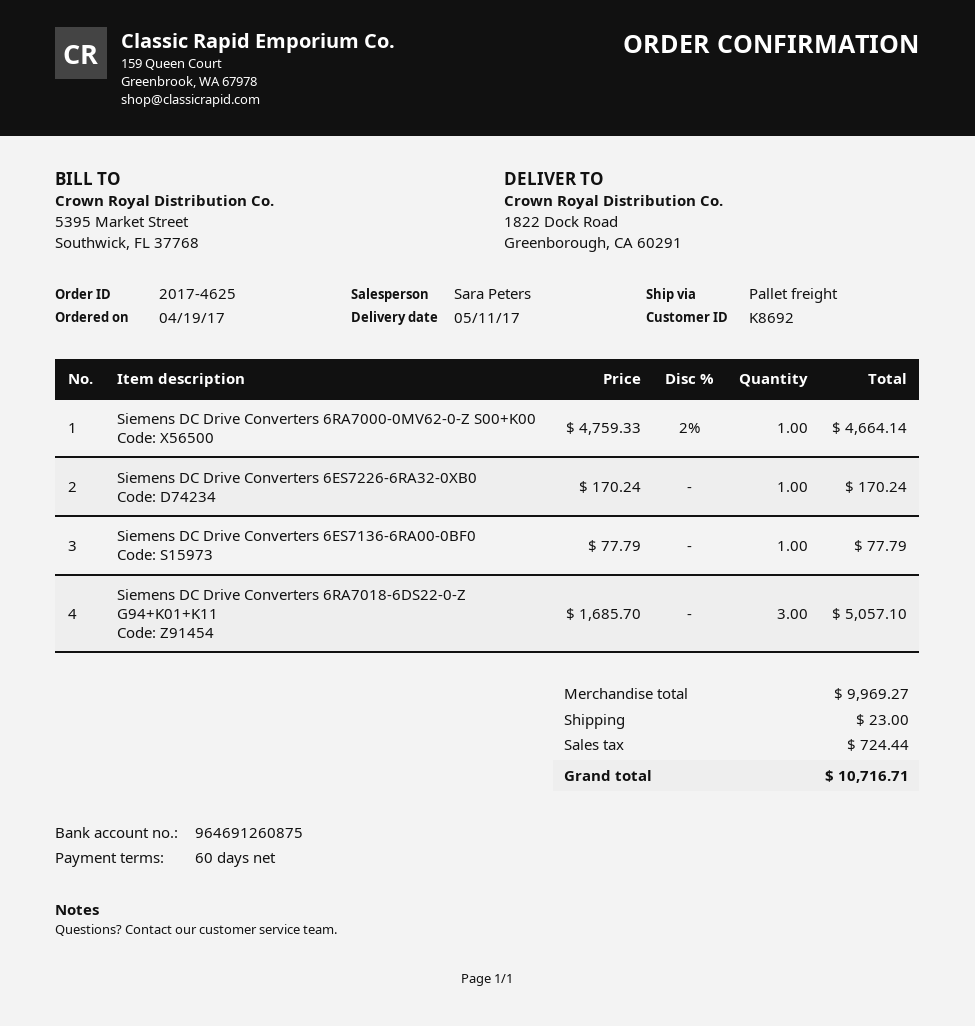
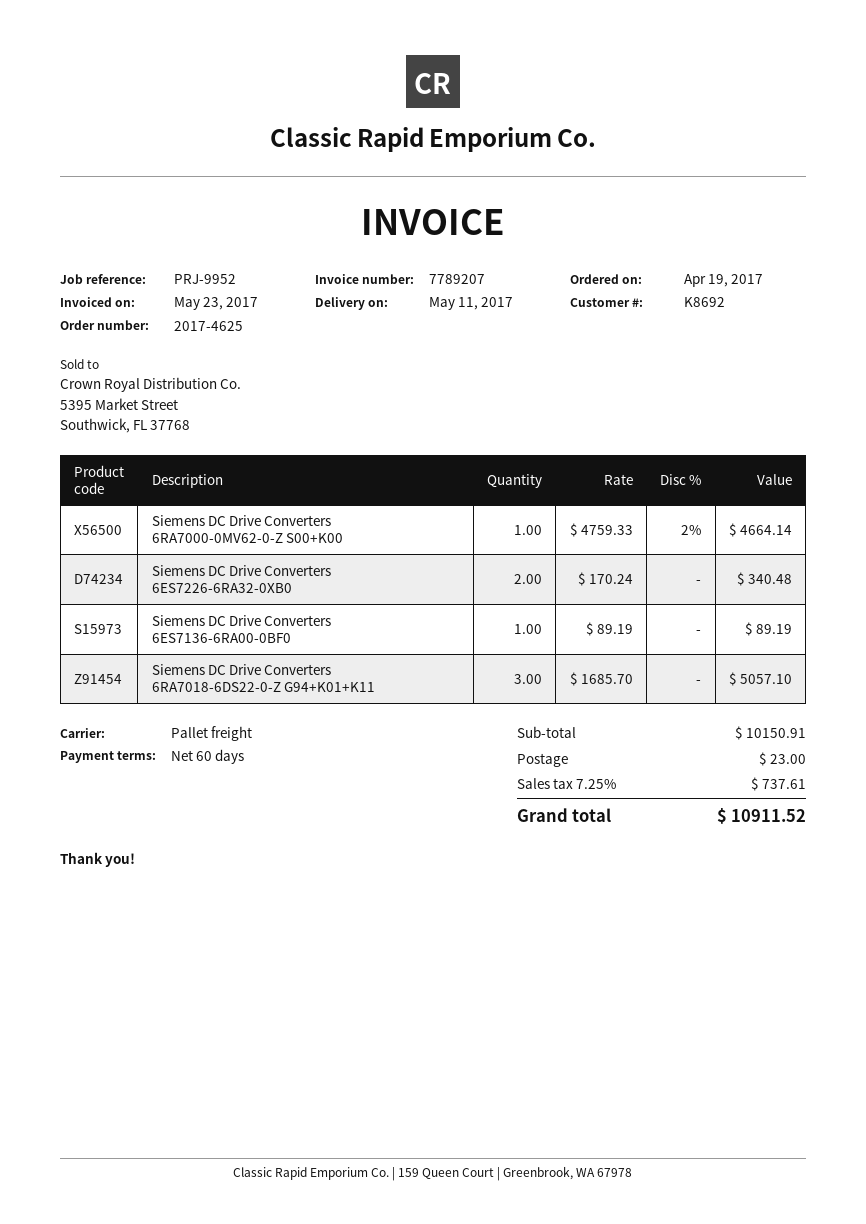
Siemens DC Drive Converters 6ES7226-6RA32-0XB0: 1 x 170.24 = 170.24 -> 2 x 170.24 = 340.48
Siemens DC Drive Converters 6ES7136-6RA00-0BF0: 1 x 77.79 = 77.79 -> 1 x 89.19 = 89.19
subtotal: 9969.27 -> 10150.91
tax: 724.44 -> 737.61
total: 10716.71 -> 10911.52

